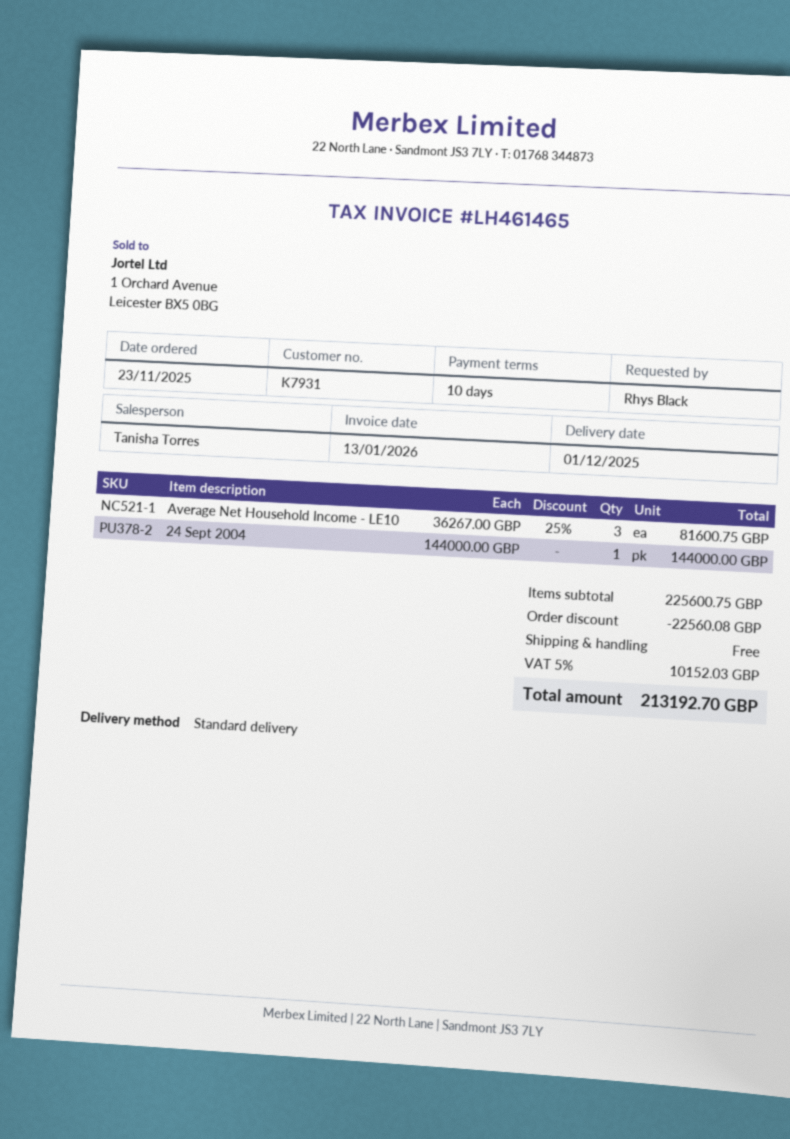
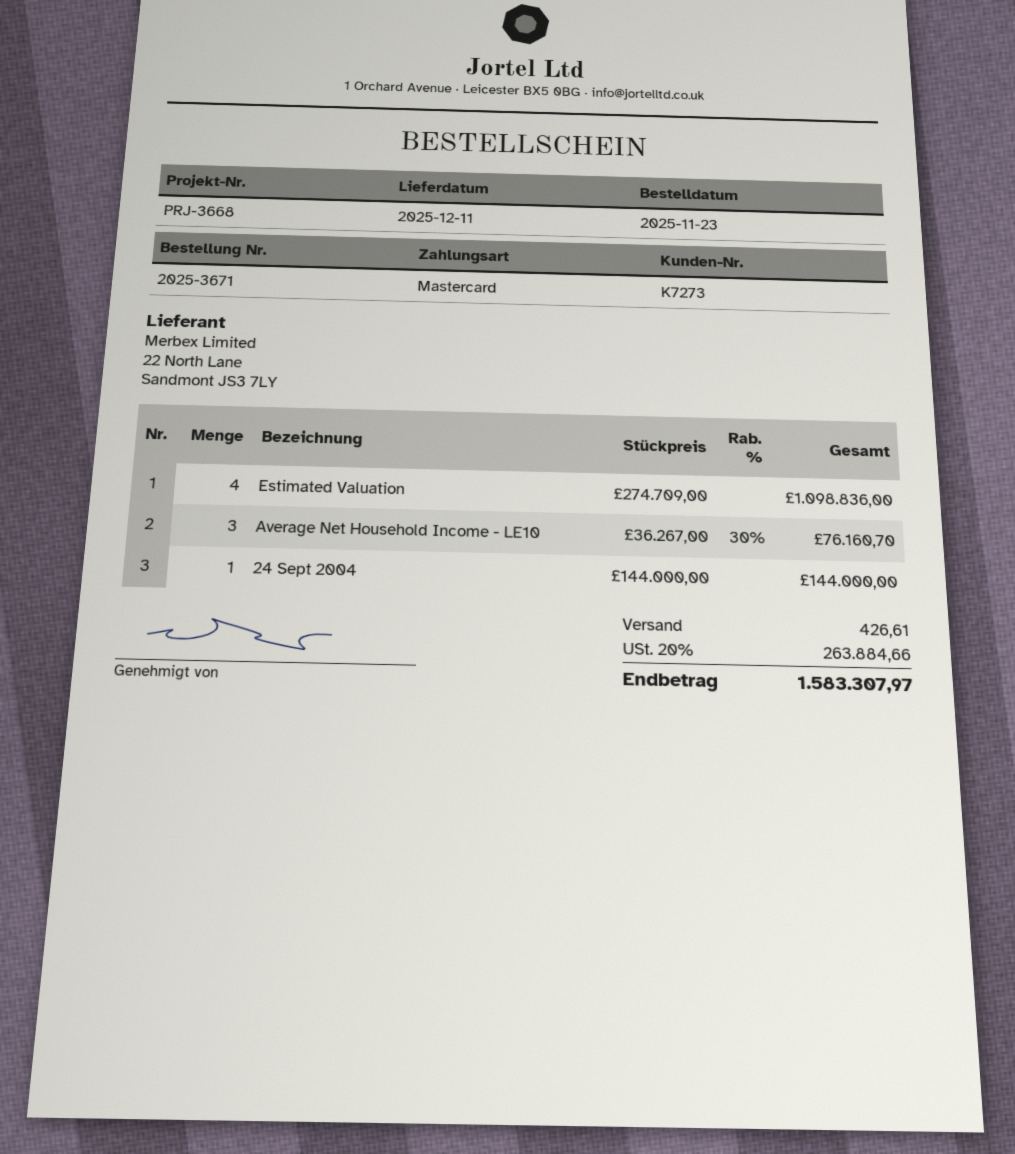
delivery date: 2025-12-01 -> 2025-12-11
customer number: K7931 -> K7273
Average Net Household Income - LE10: 3 x 36267.00 - 25% = 81600.75 -> 3 x 36267.00 - 30% = 76160.70
Estimated Valuation: none -> 4 x 274709.00 = 1098836.00
discount: 22560.08 -> none
shipping: 0.00 -> 426.61
tax: 5% = 10152.03 -> 20% = 263884.66
total: 213192.70 -> 1583307.97

